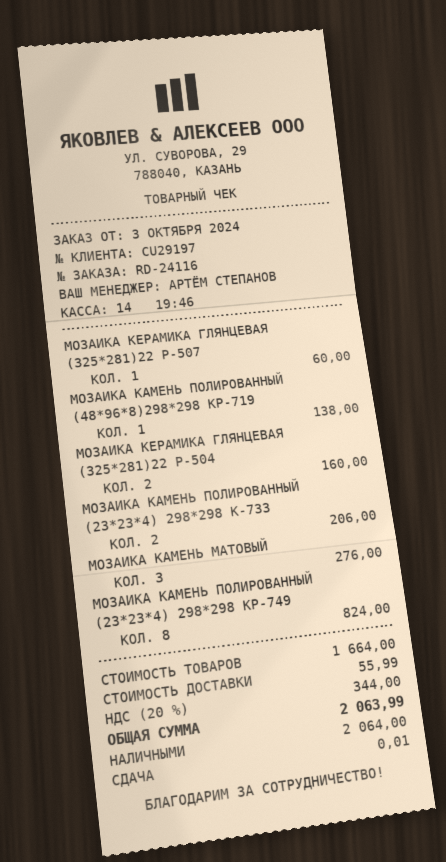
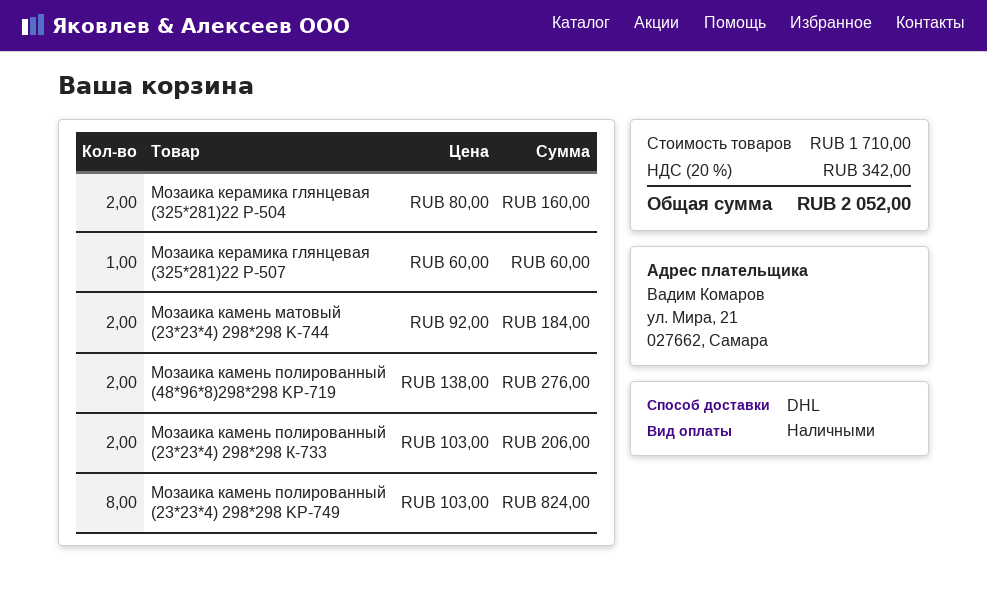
МОЗАИКА КАМЕНЬ ПОЛИРОВАННЫЙ (48*96*8)298*298 KP-719: 1 for 138.00 -> 2 for 276.00
МОЗАИКА КАМЕНЬ МАТОВЫЙ: 3 for 276.00 -> 2 for 184.00
subtotal: 1664.00 -> 1710.00
shipping: 55.99 -> none
tax: 20% = 344.00 -> 20% = 342.00
total: 2063.99 -> 2052.00

